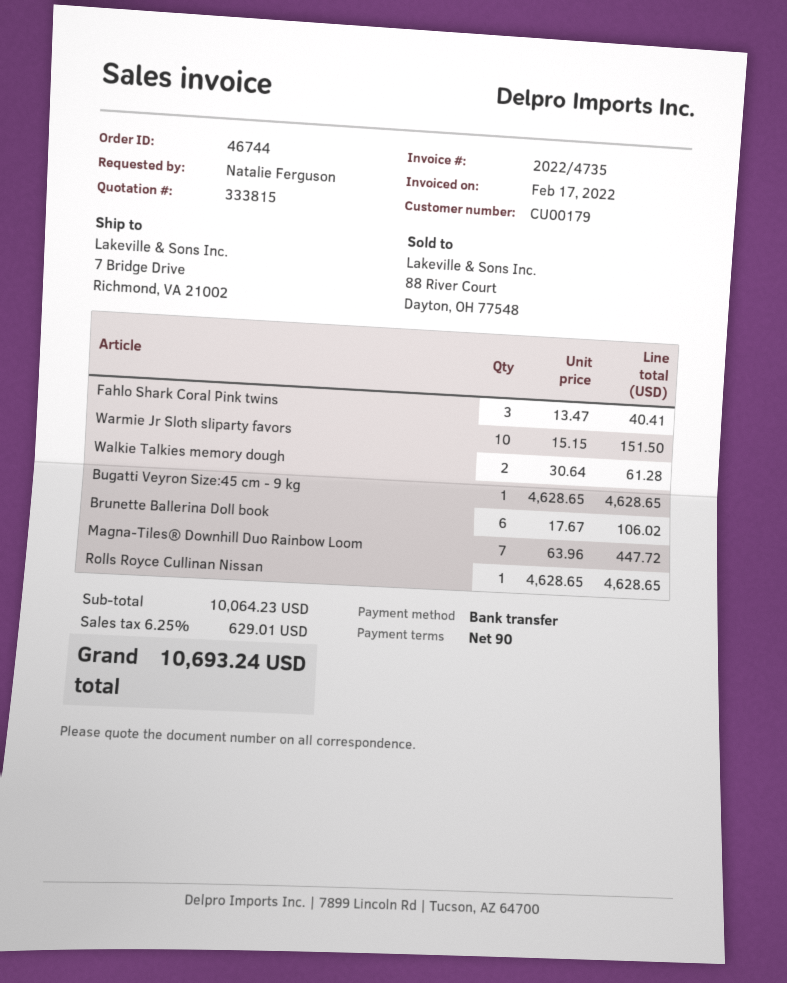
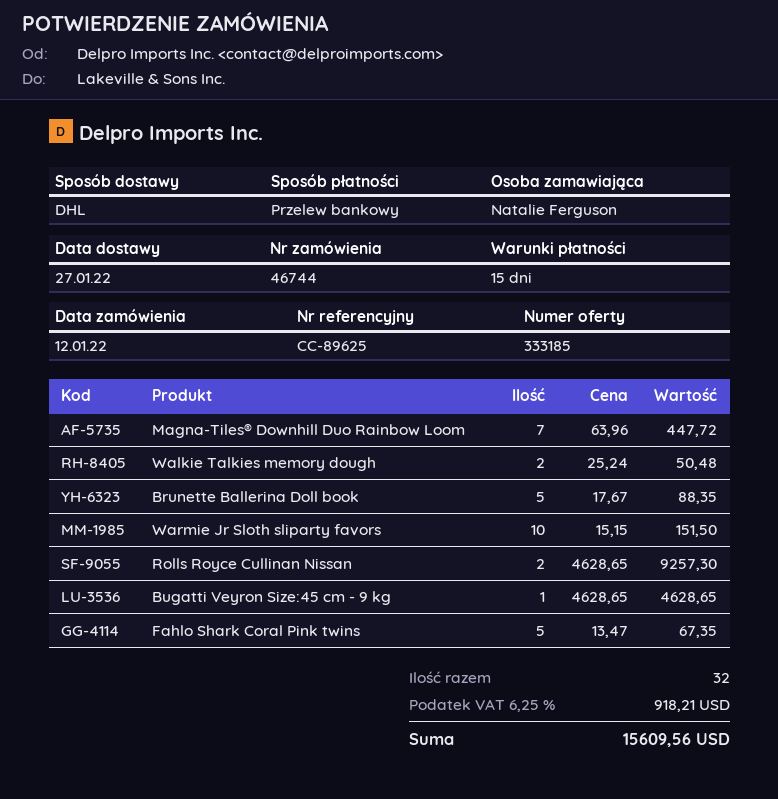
quote number: 333815 -> 333185
payment terms: 90 days -> 15 days
Fahlo Shark Coral Pink twins: 3 x 13.47 = 40.41 -> 5 x 13.47 = 67.35
Walkie Talkies memory dough: 2 x 30.64 = 61.28 -> 2 x 25.24 = 50.48
Brunette Ballerina Doll book: 6 x 17.67 = 106.02 -> 5 x 17.67 = 88.35
Rolls Royce Cullinan Nissan: 1 x 4628.65 = 4628.65 -> 2 x 4628.65 = 9257.30
tax: 6.25% = 629.01 -> 6.25% = 918.21
total: 10693.24 -> 15609.56

